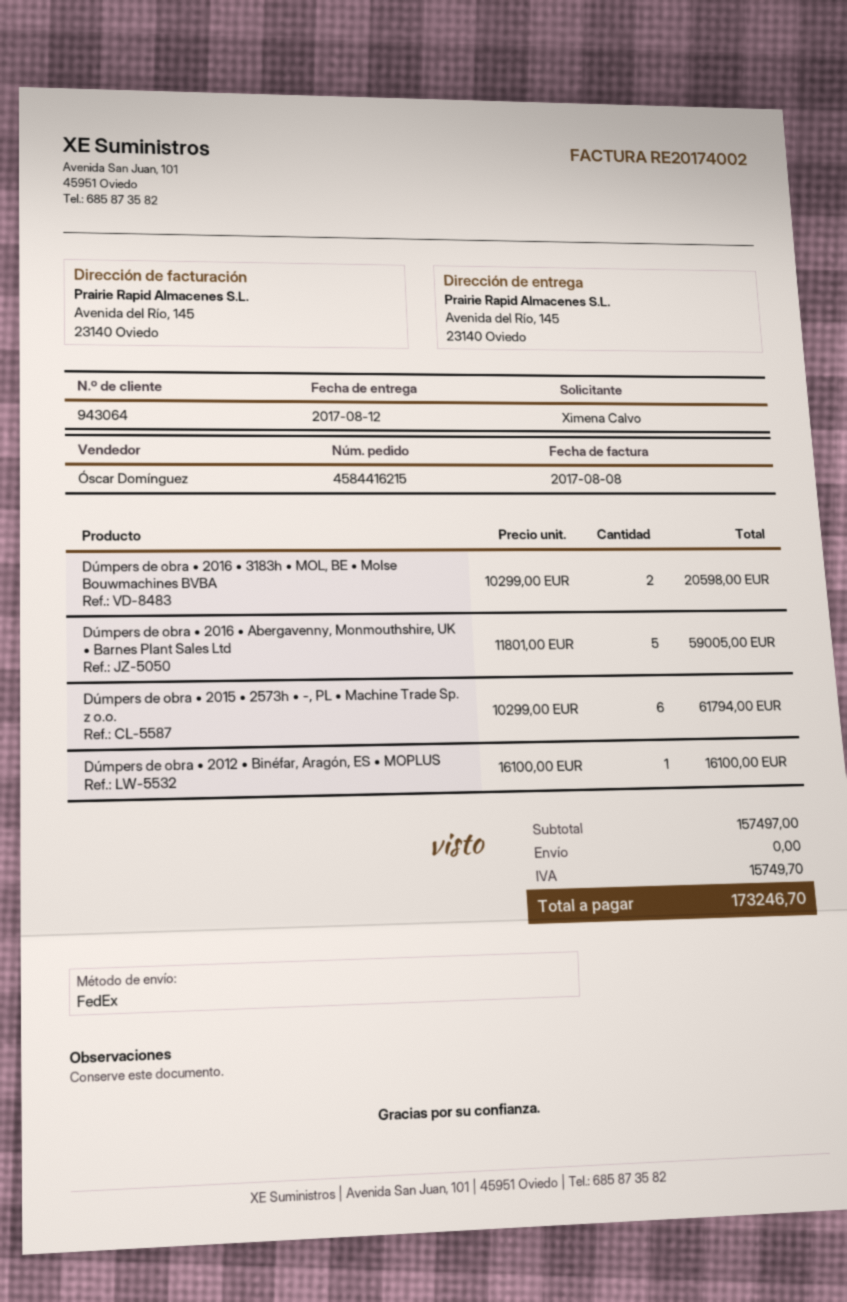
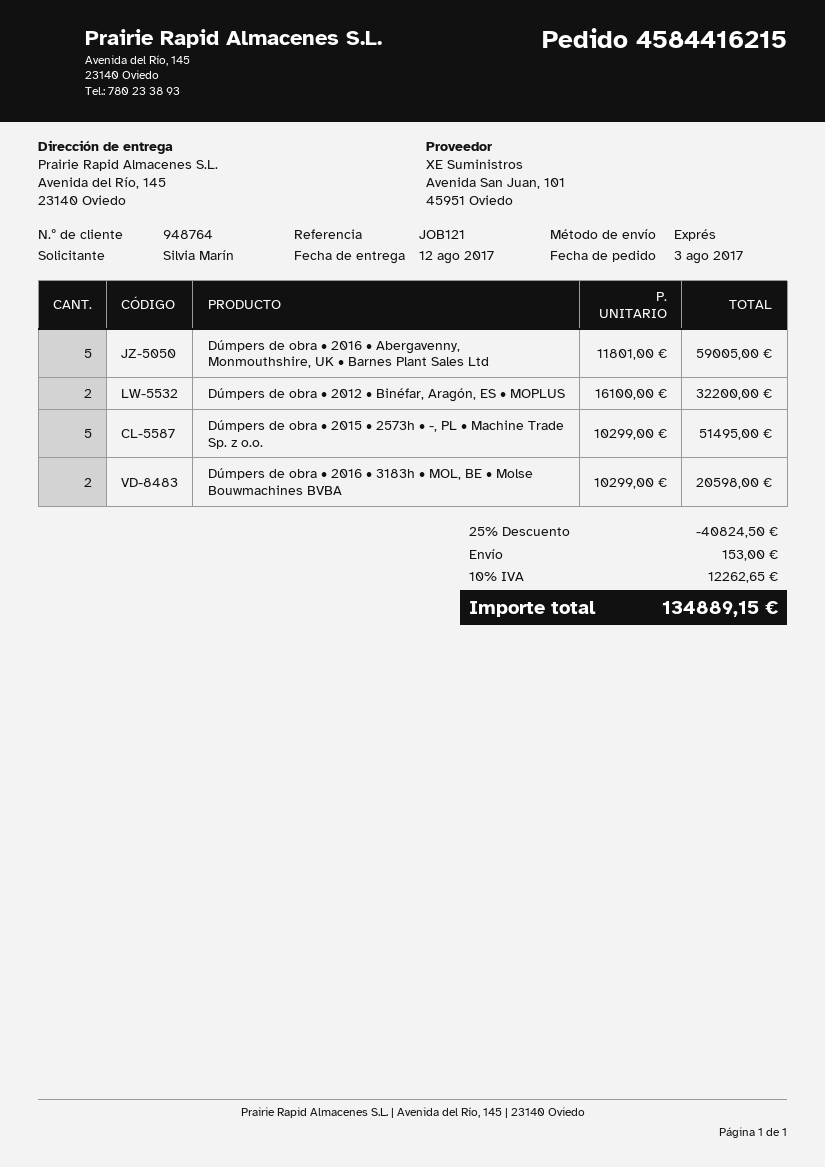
customer number: 943064 -> 948764
ordered by: Ximena Calvo -> Silvia Marín
shipping method: FedEx -> express
Dúmpers de obra • 2015 • 2573h • -, PL • Machine Trade Sp. z o.o.: 6 x 10299.00 = 61794.00 -> 5 x 10299.00 = 51495.00
Dúmpers de obra • 2012 • Binéfar, Aragón, ES • MOPLUS: 1 x 16100.00 = 16100.00 -> 2 x 16100.00 = 32200.00
discount: none -> 25% = 40824.50
shipping: 0.00 -> 153.00
tax: 15749.70 -> 12262.65
total: 173246.70 -> 134889.15

